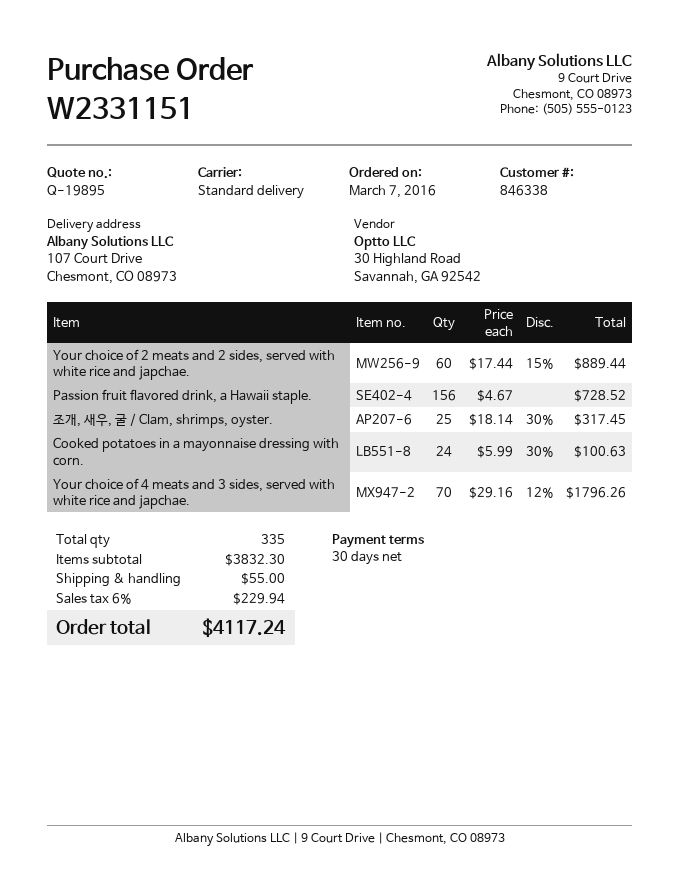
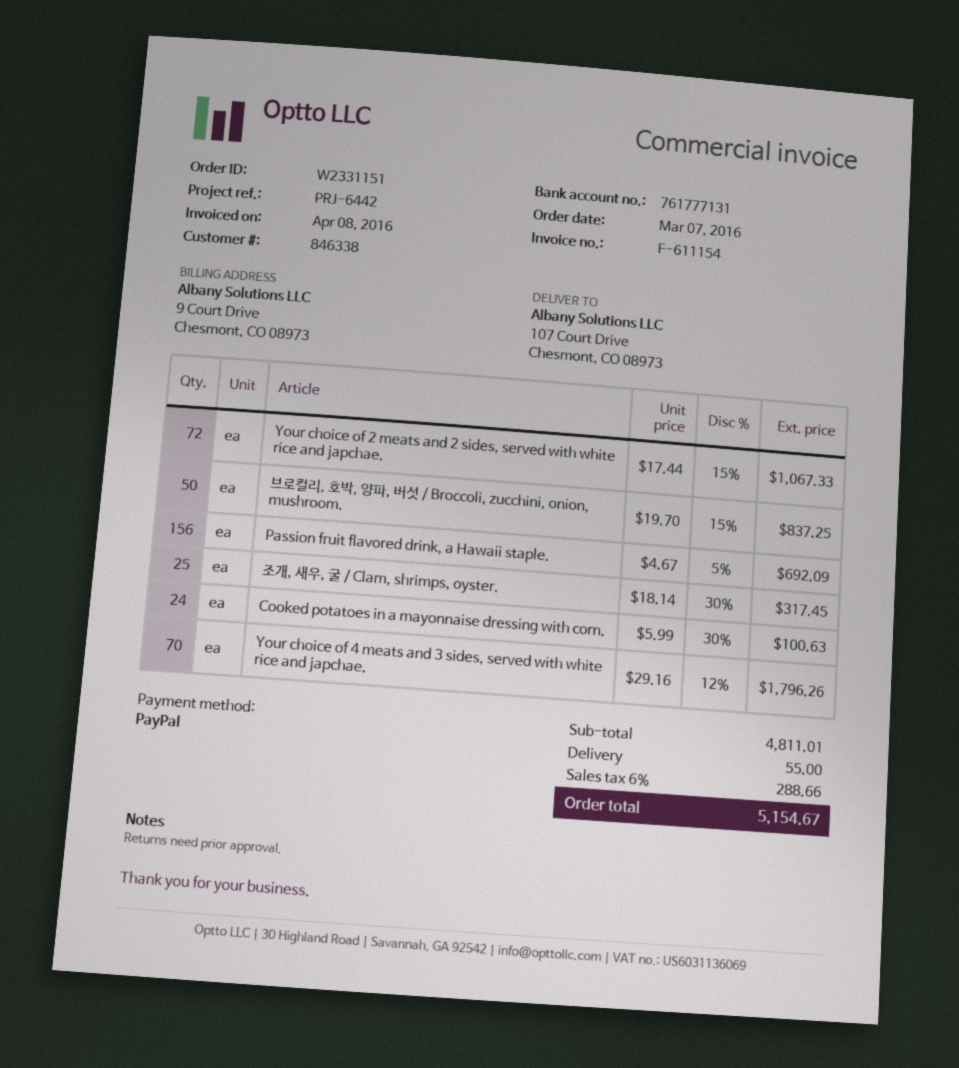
Your choice of 2 meats and 2 sides, served with white rice and japchae.: 60 x 17.44 - 15% = 889.44 -> 72 x 17.44 - 15% = 1067.33
Passion fruit flavored drink, a Hawaii staple.: 156 x 4.67 = 728.52 -> 156 x 4.67 - 5% = 692.09
브로컬리, 호박, 양파, 버섯 / Broccoli, zucchini, onion, mushroom.: none -> 50 x 19.70 - 15% = 837.25
subtotal: 3832.30 -> 4811.01
tax: 6% = 229.94 -> 6% = 288.66
total: 4117.24 -> 5154.67

